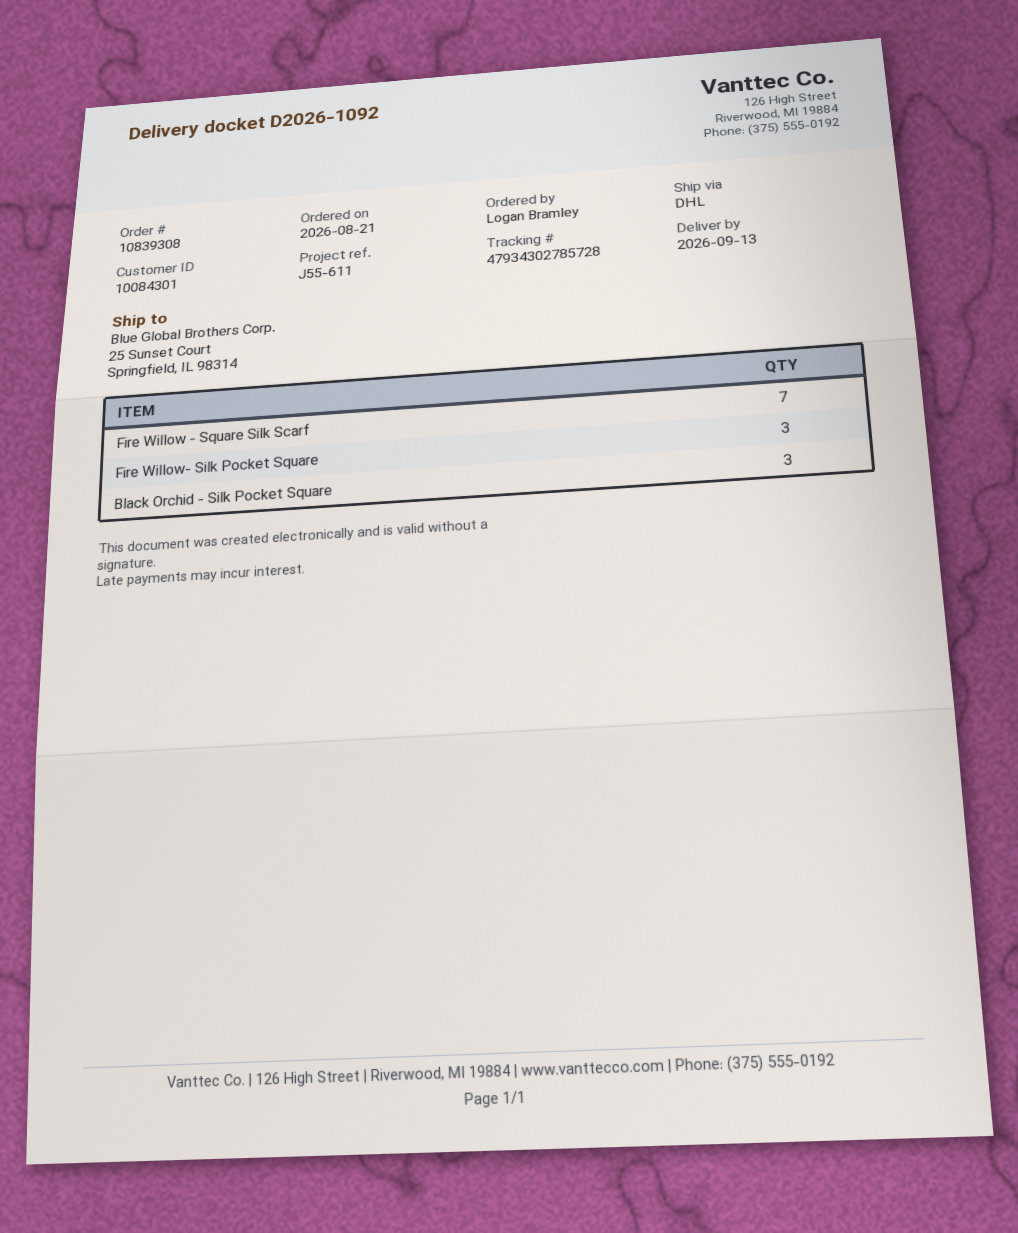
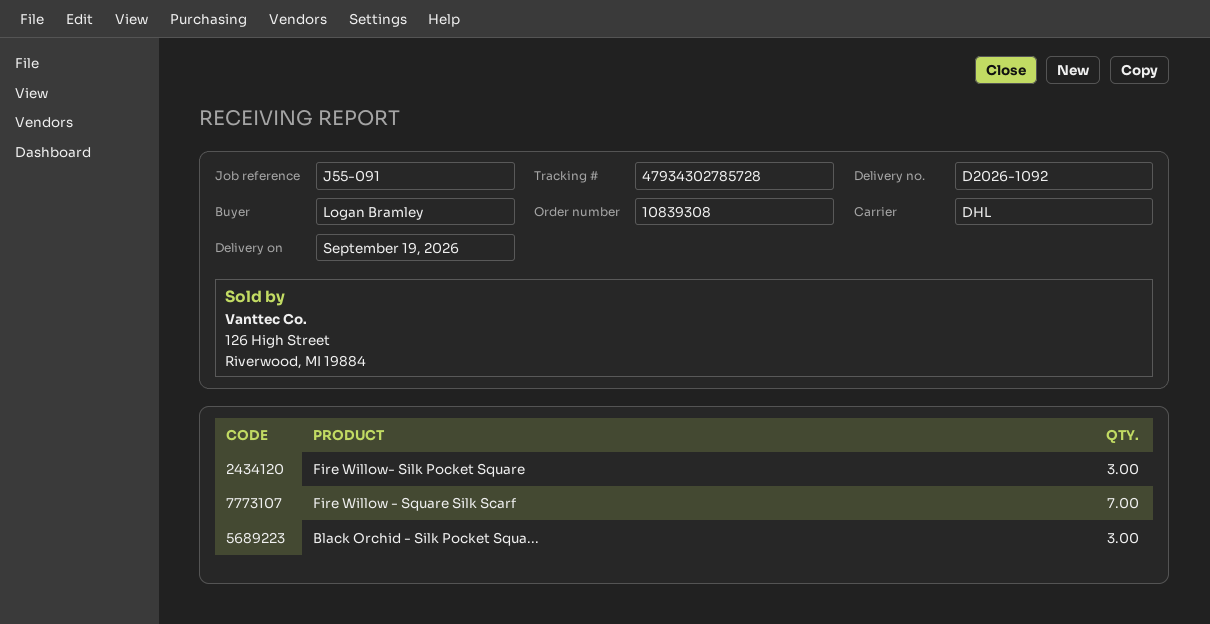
delivery date: 2026-09-13 -> 2026-09-19
reference: J55-611 -> J55-091

